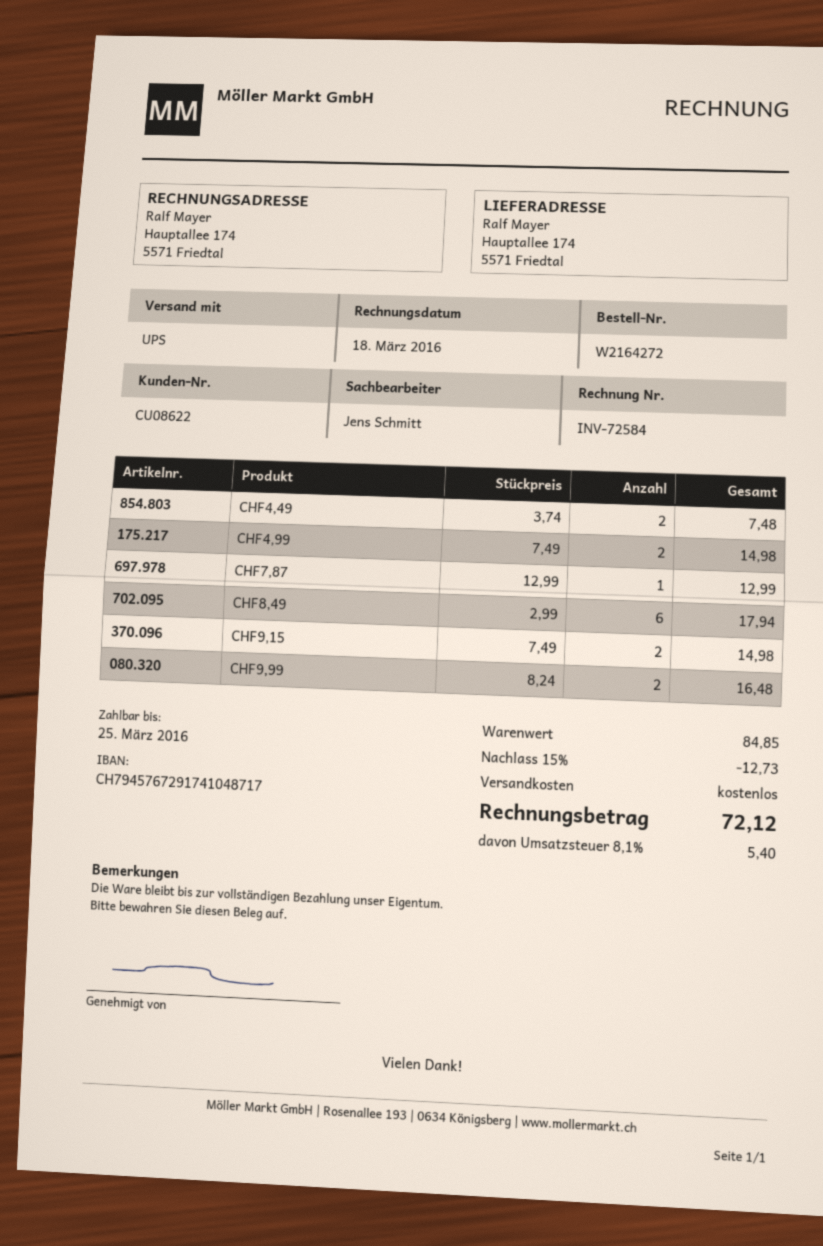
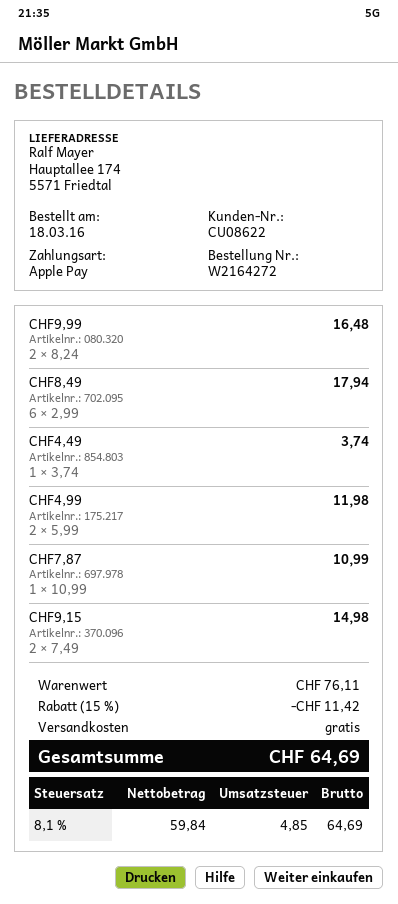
CHF4,49: 2 x 3.74 = 7.48 -> 1 x 3.74 = 3.74
CHF4,99: 2 x 7.49 = 14.98 -> 2 x 5.99 = 11.98
CHF7,87: 1 x 12.99 = 12.99 -> 1 x 10.99 = 10.99
subtotal: 84.85 -> 76.11
discount: 15% = 12.73 -> 15% = 11.42
tax: 8.1% = 5.40 -> 8.1% = 4.85
total: 72.12 -> 64.69

